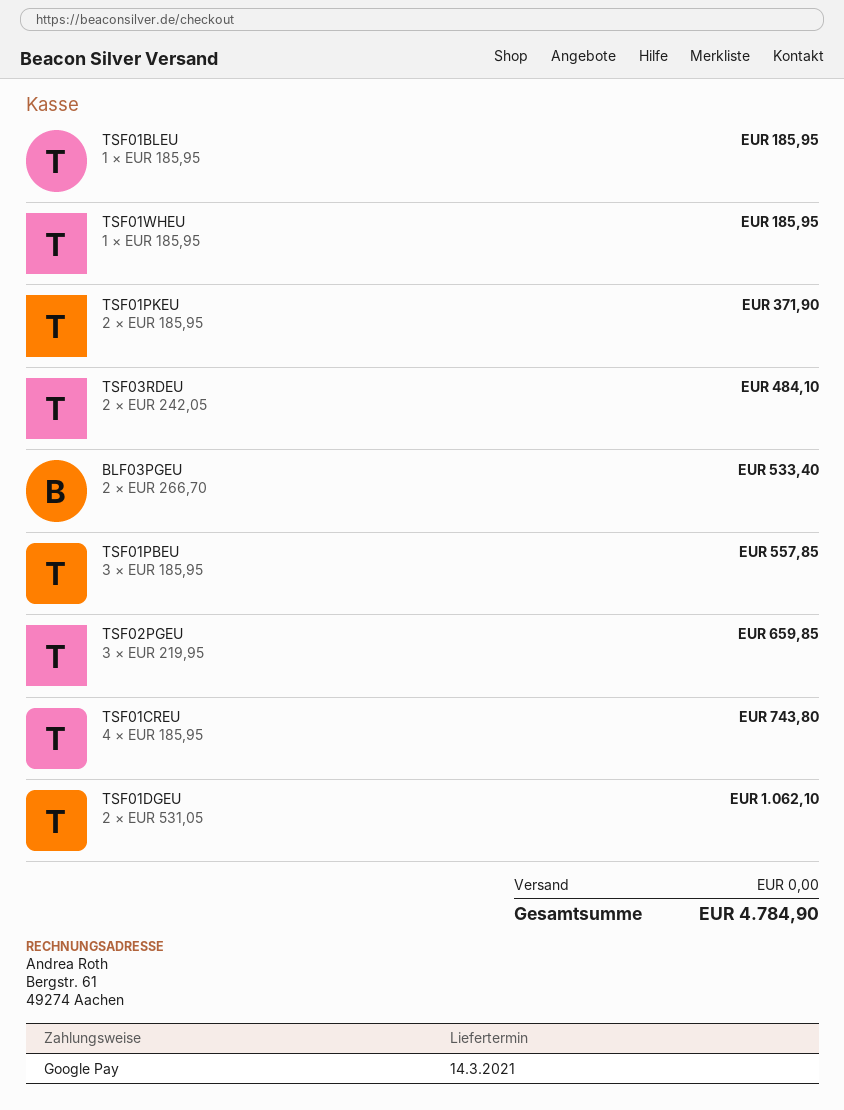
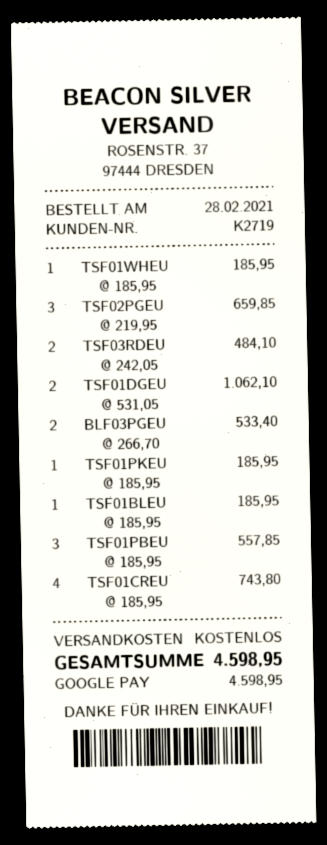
TSF01PKEU: 2 x 185.95 = 371.90 -> 1 x 185.95 = 185.95
total: 4784.90 -> 4598.95

